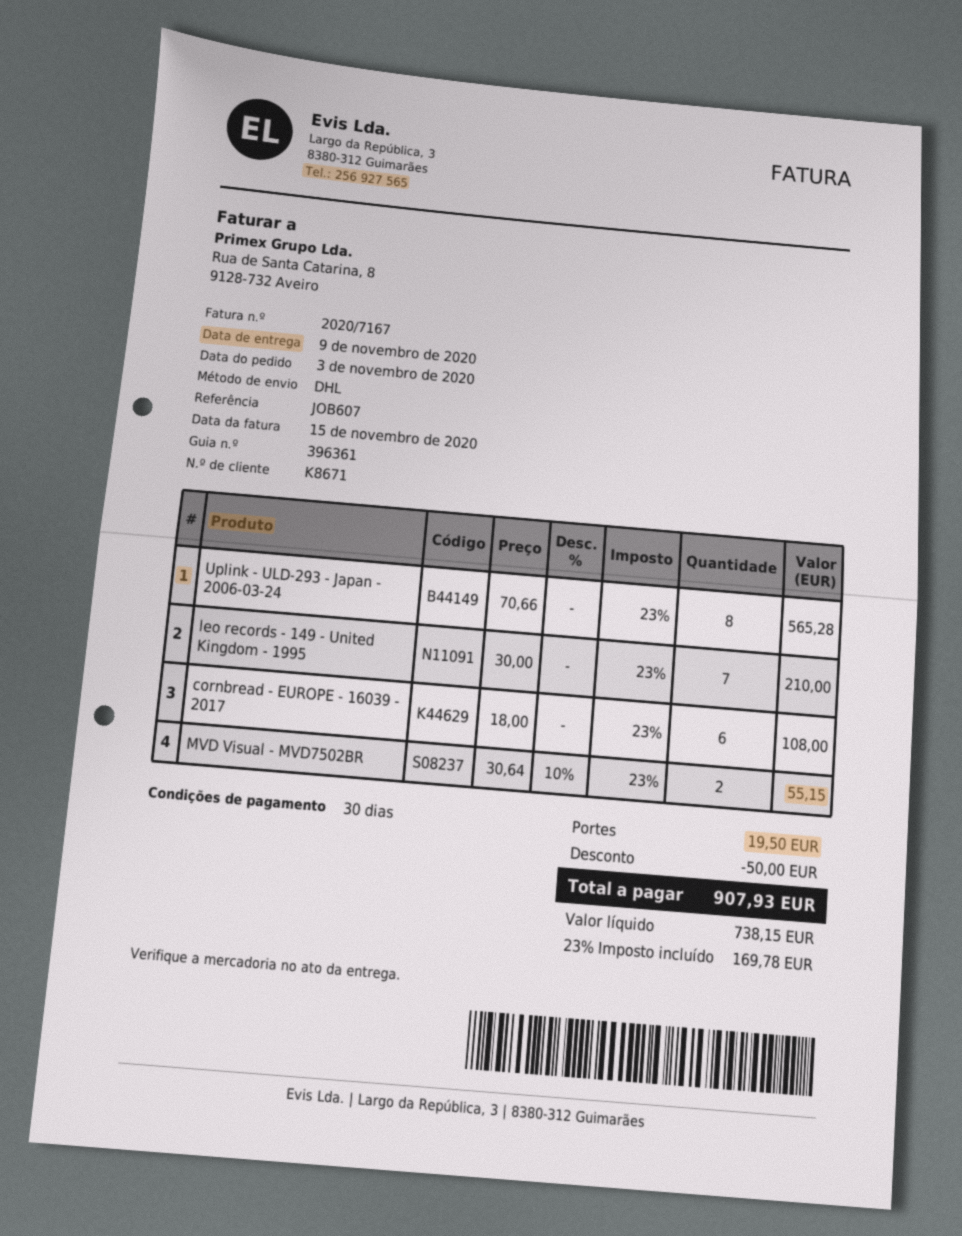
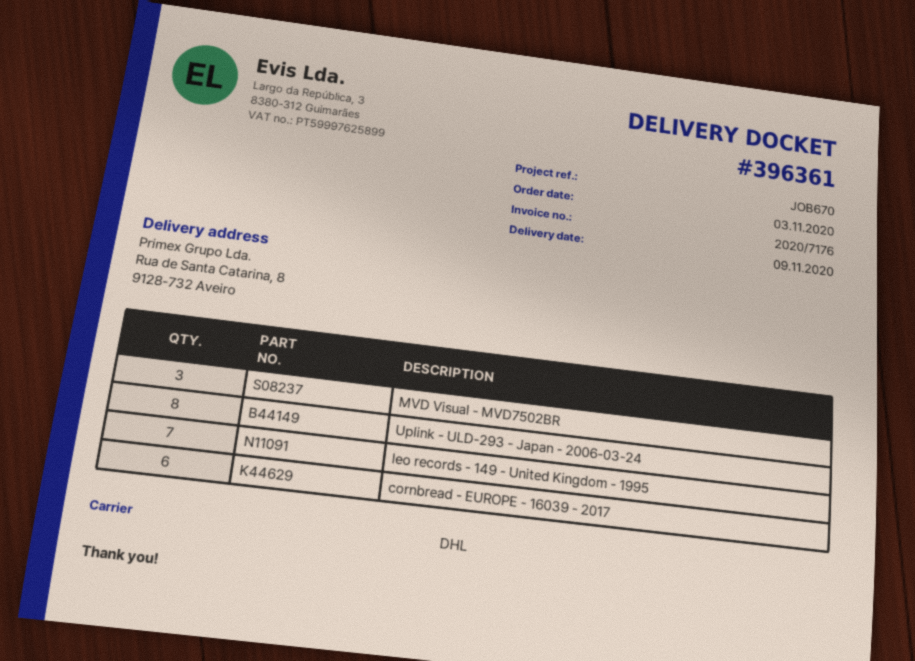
invoice number: 2020/7167 -> 2020/7176
reference: JOB607 -> JOB670
MVD Visual - MVD7502BR: 2 -> 3

